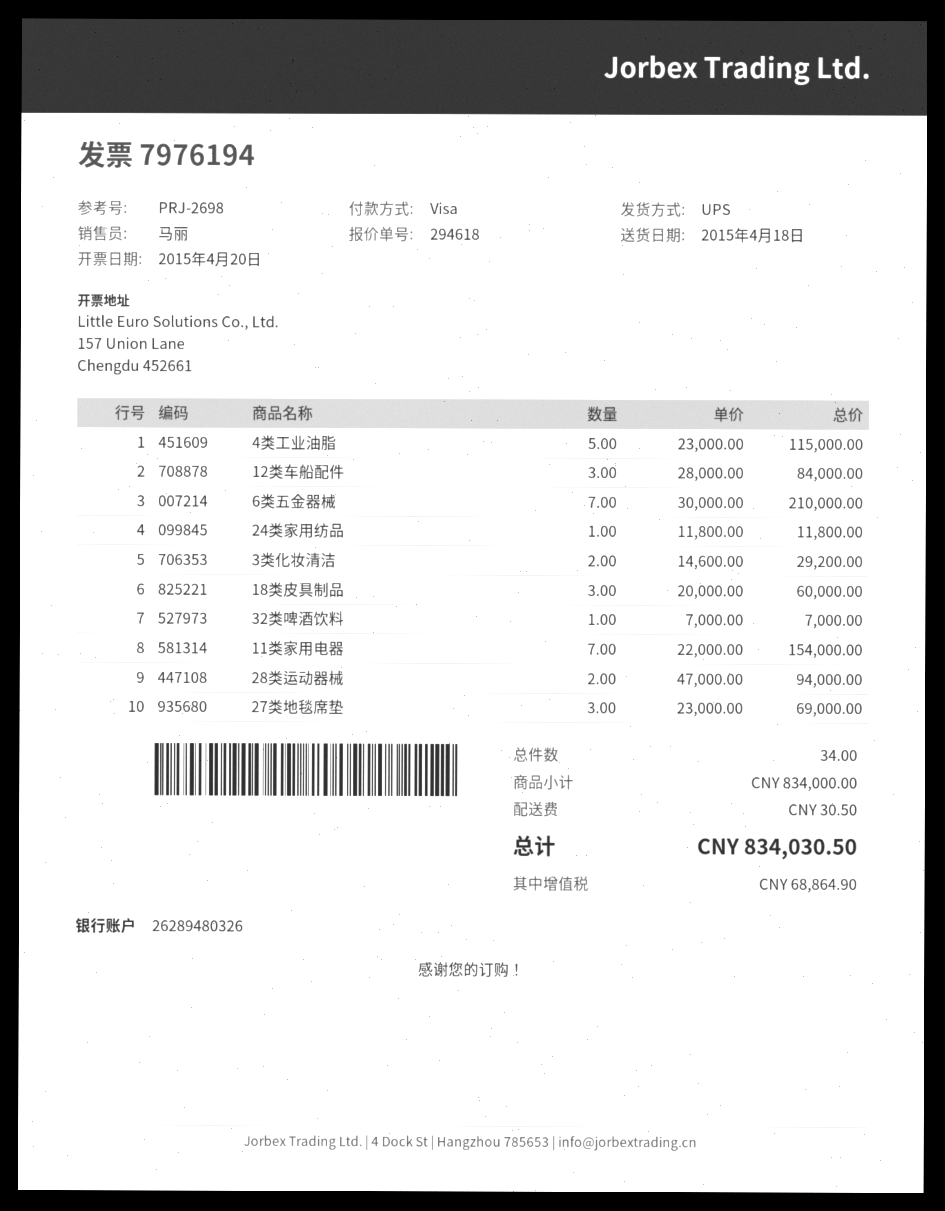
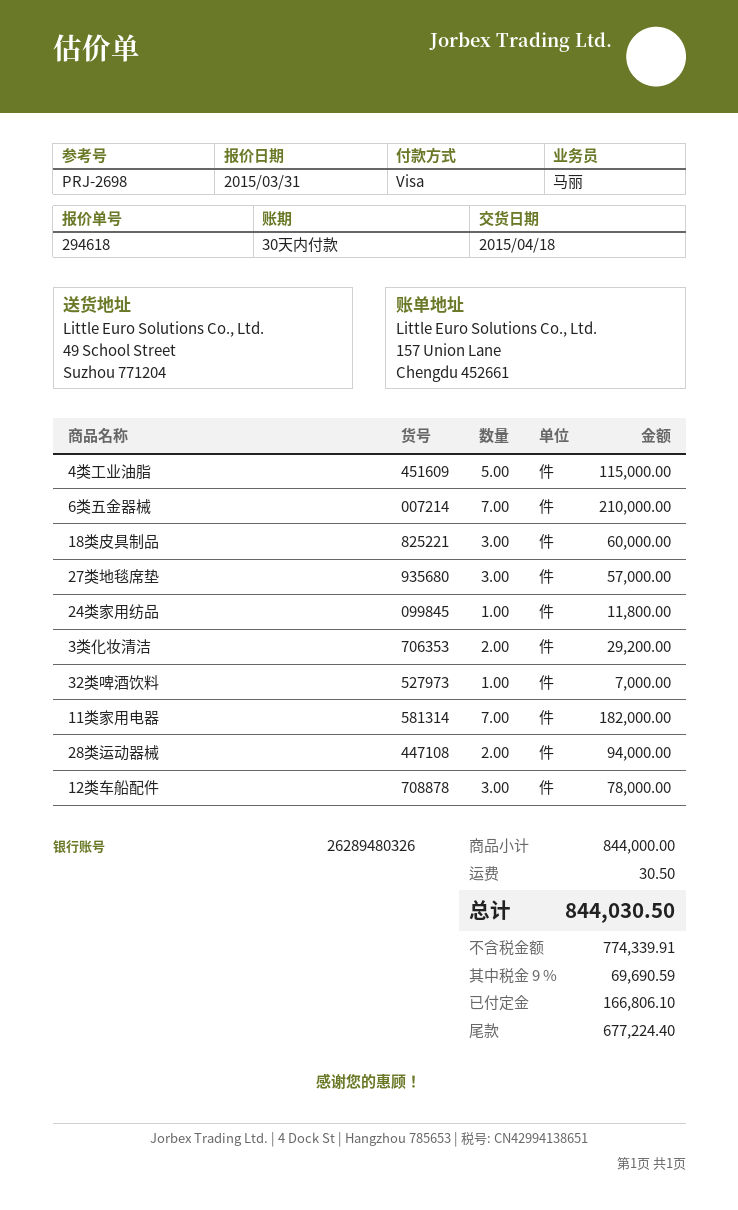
12类车船配件: 3 for 84000.00 -> 3 for 78000.00
11类家用电器: 7 for 154000.00 -> 7 for 182000.00
27类地毯席垫: 3 for 69000.00 -> 3 for 57000.00
subtotal: 834000.00 -> 844000.00
tax: 68864.90 -> 69690.59
total: 834030.50 -> 844030.50

